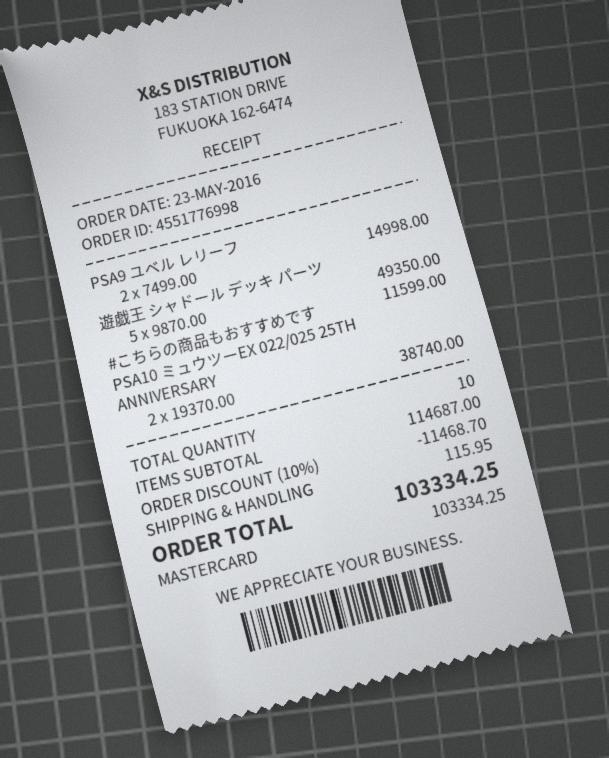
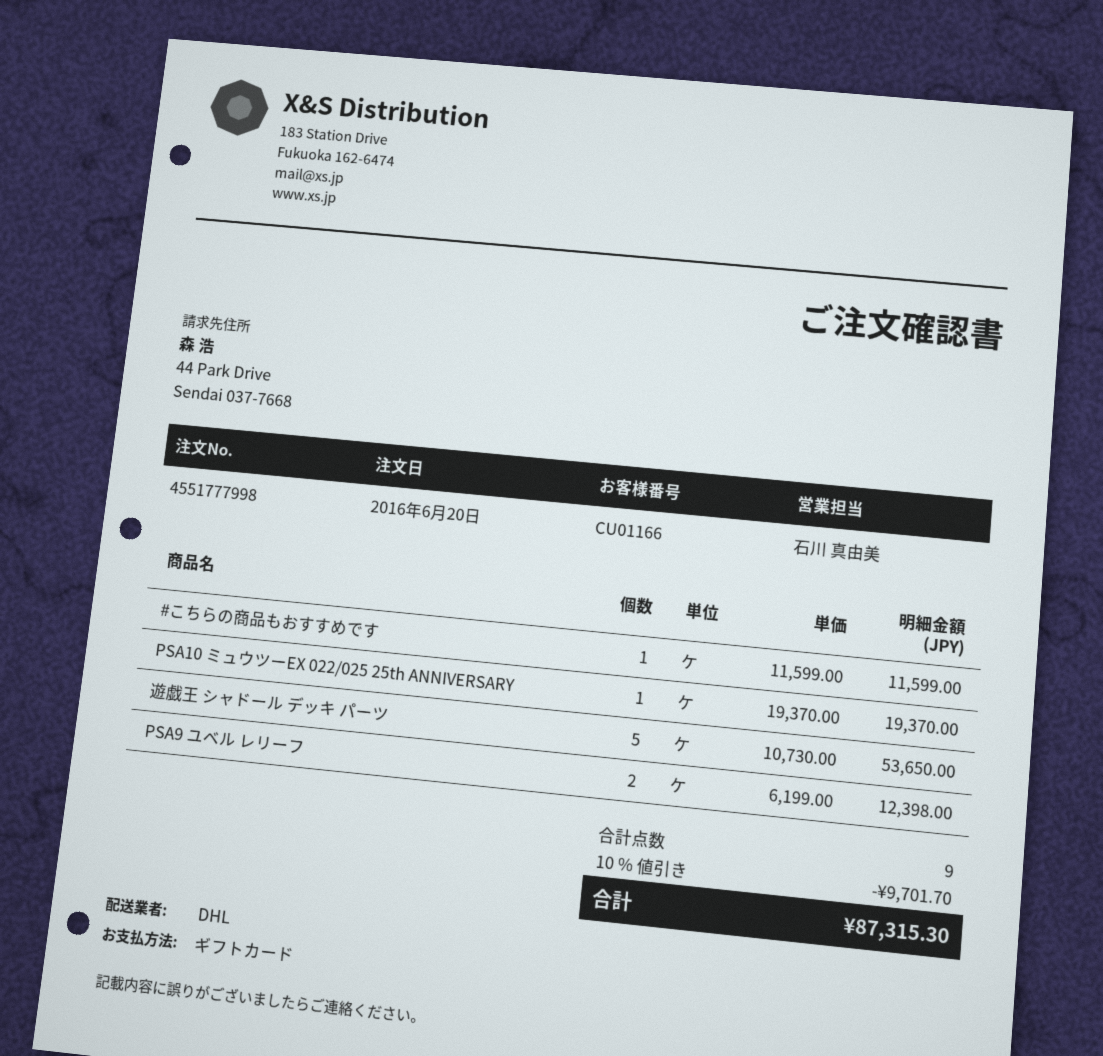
order number: 4551776998 -> 4551777998
order date: 2016-05-23 -> 2016-06-20
payment method: Mastercard -> gift card
PSA9 ユベル レリーフ: 2 x 7499.00 = 14998.00 -> 2 x 6199.00 = 12398.00
遊戯王 シャドール デッキ パーツ: 5 x 9870.00 = 49350.00 -> 5 x 10730.00 = 53650.00
PSA10 ミュウツーEX 022/025 25TH ANNIVERSARY: 2 x 19370.00 = 38740.00 -> 1 x 19370.00 = 19370.00
total quantity: 10 -> 9
discount: 10% = 11468.70 -> 10% = 9701.70
shipping: 115.95 -> none
total: 103334.25 -> 87315.30

